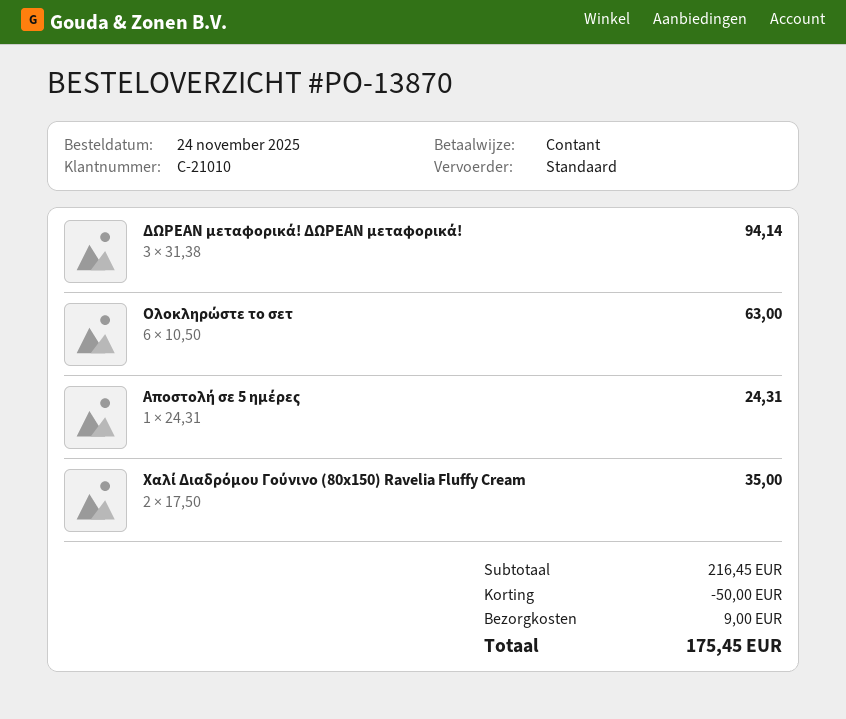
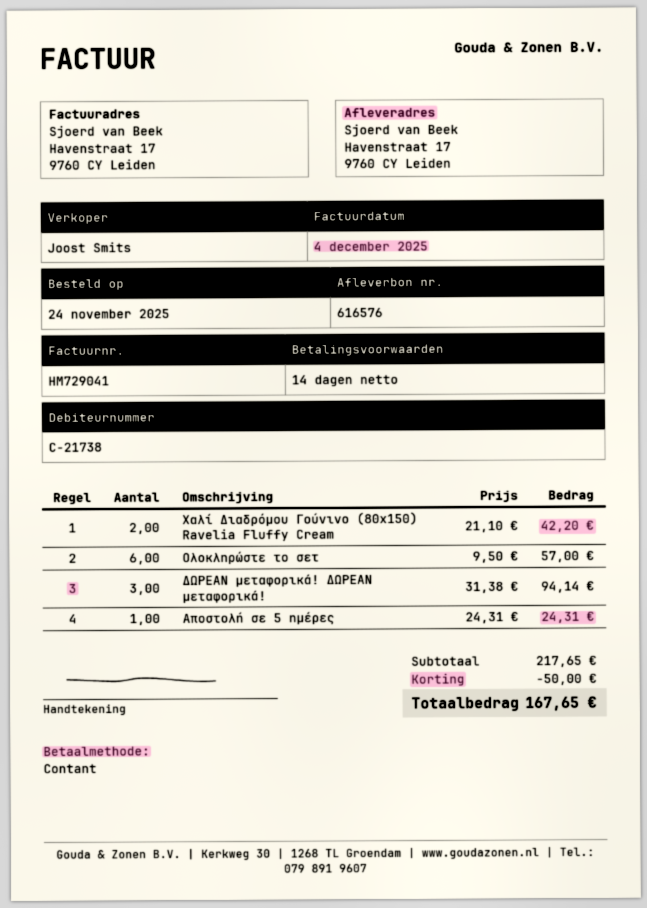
customer number: C-21010 -> C-21738
Ολοκληρώστε το σετ: 6 x 10.50 = 63.00 -> 6 x 9.50 = 57.00
Xαλί Διαδρόμου Γούνινο (80x150) Ravelia Fluffy Cream: 2 x 17.50 = 35.00 -> 2 x 21.10 = 42.20
subtotal: 216.45 -> 217.65
shipping: 9.00 -> none
total: 175.45 -> 167.65

